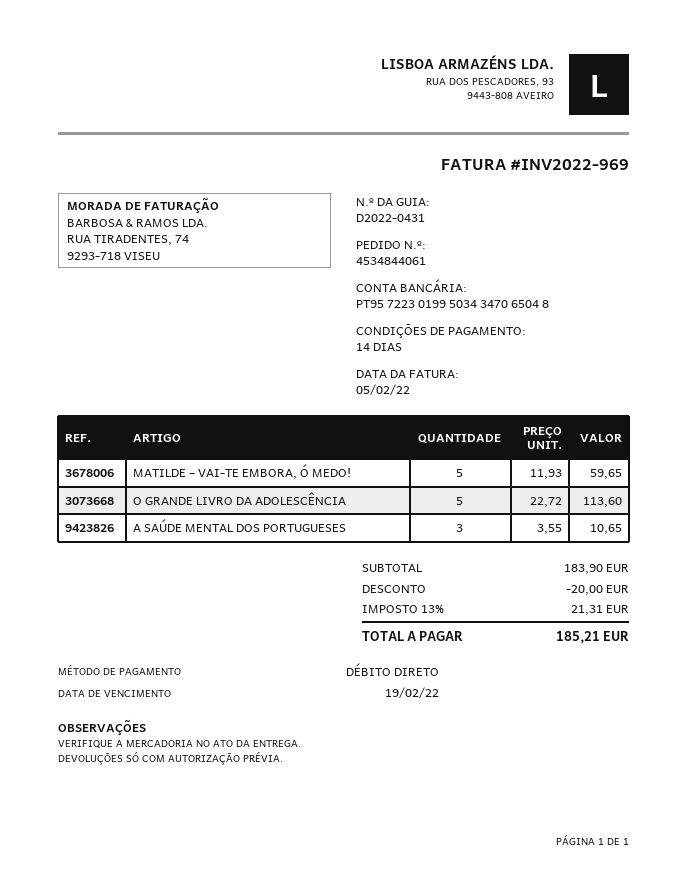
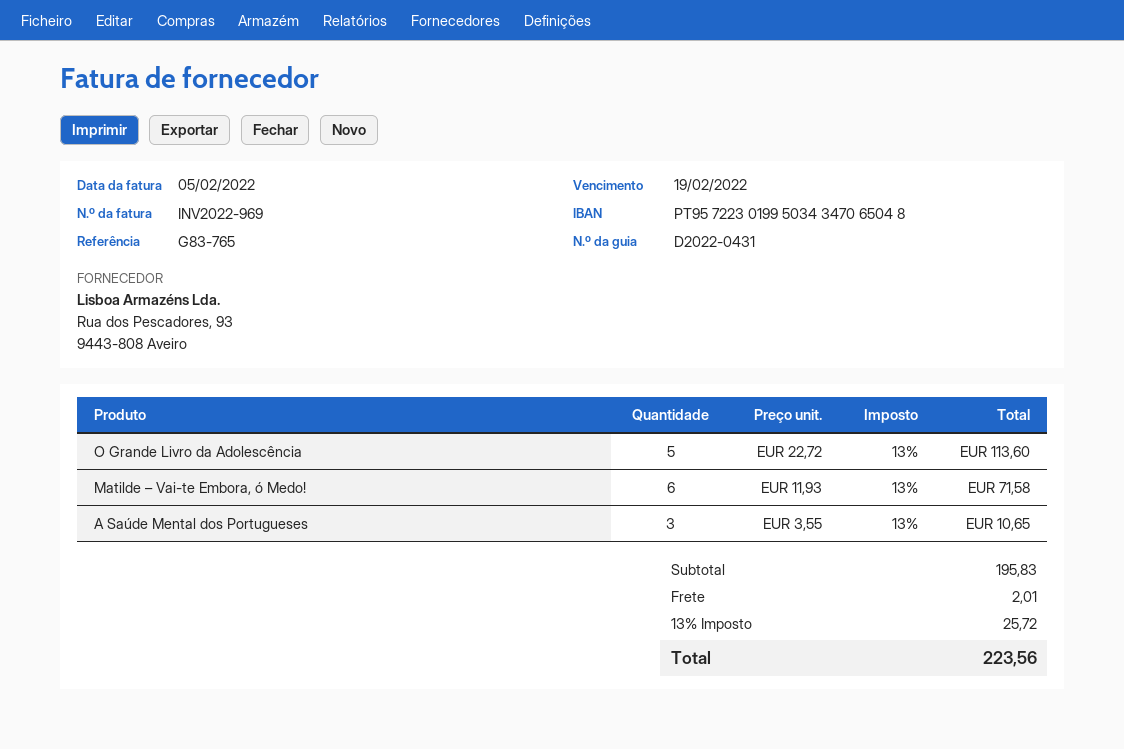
MATILDE – VAI-TE EMBORA, Ó MEDO!: 5 x 11.93 = 59.65 -> 6 x 11.93 = 71.58
subtotal: 183.90 -> 195.83
discount: 20.00 -> none
shipping: none -> 2.01
tax: 13% = 21.31 -> 13% = 25.72
total: 185.21 -> 223.56

